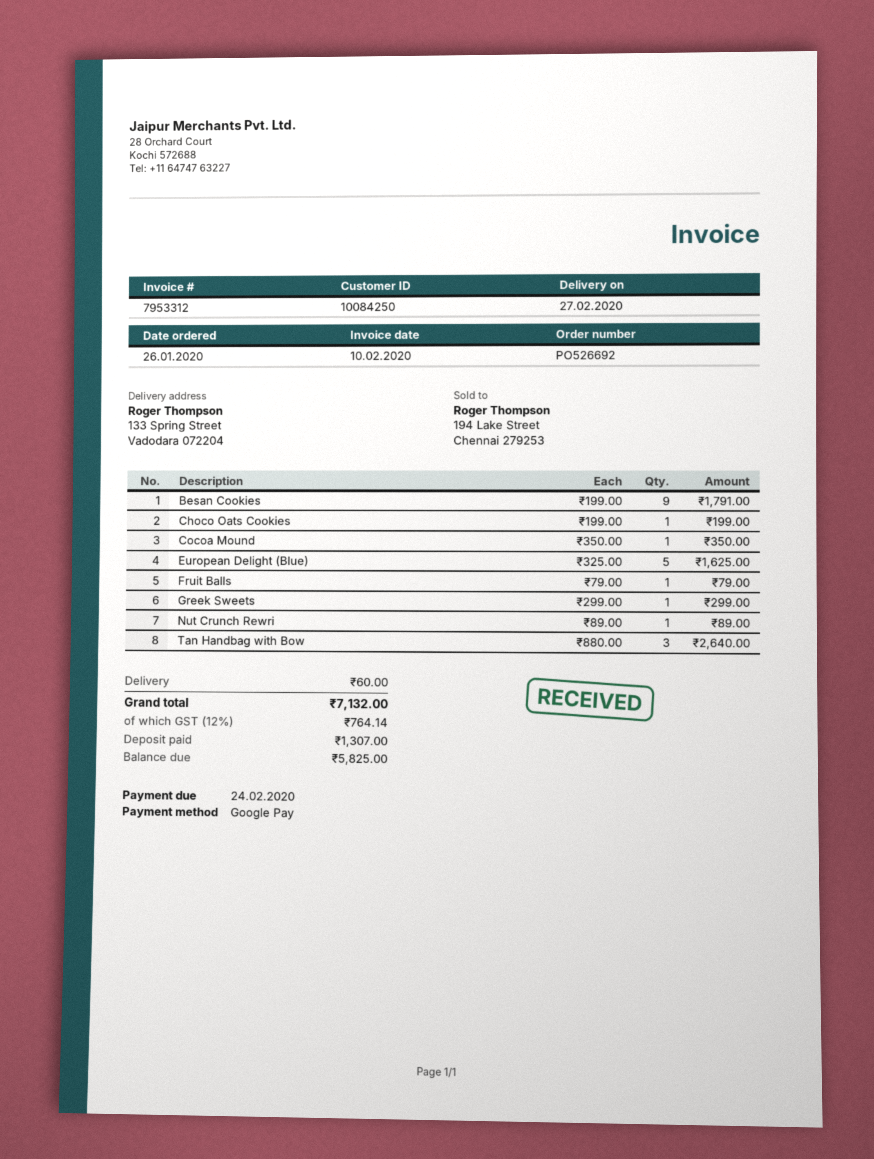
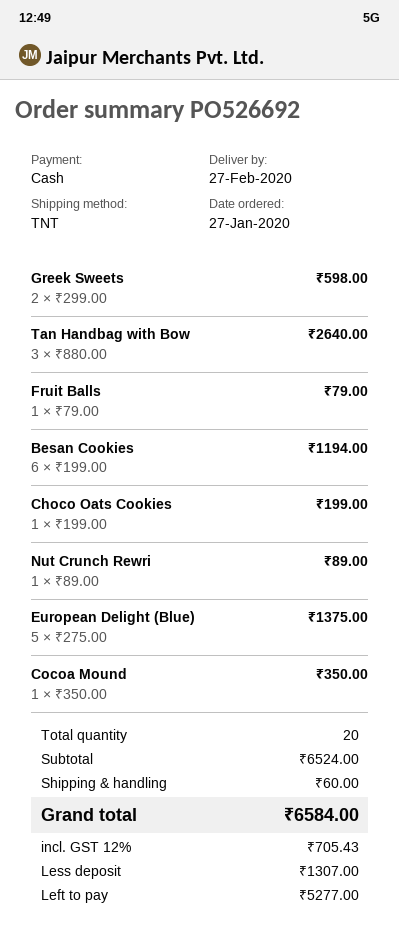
order date: 2020-01-26 -> 2020-01-27
payment method: Google Pay -> cash
Besan Cookies: 9 x 199.00 = 1791.00 -> 6 x 199.00 = 1194.00
European Delight (Blue): 5 x 325.00 = 1625.00 -> 5 x 275.00 = 1375.00
Greek Sweets: 1 x 299.00 = 299.00 -> 2 x 299.00 = 598.00
tax: 12% = 764.14 -> 12% = 705.43
total: 7132.00 -> 6584.00
balance: 5825.00 -> 5277.00

